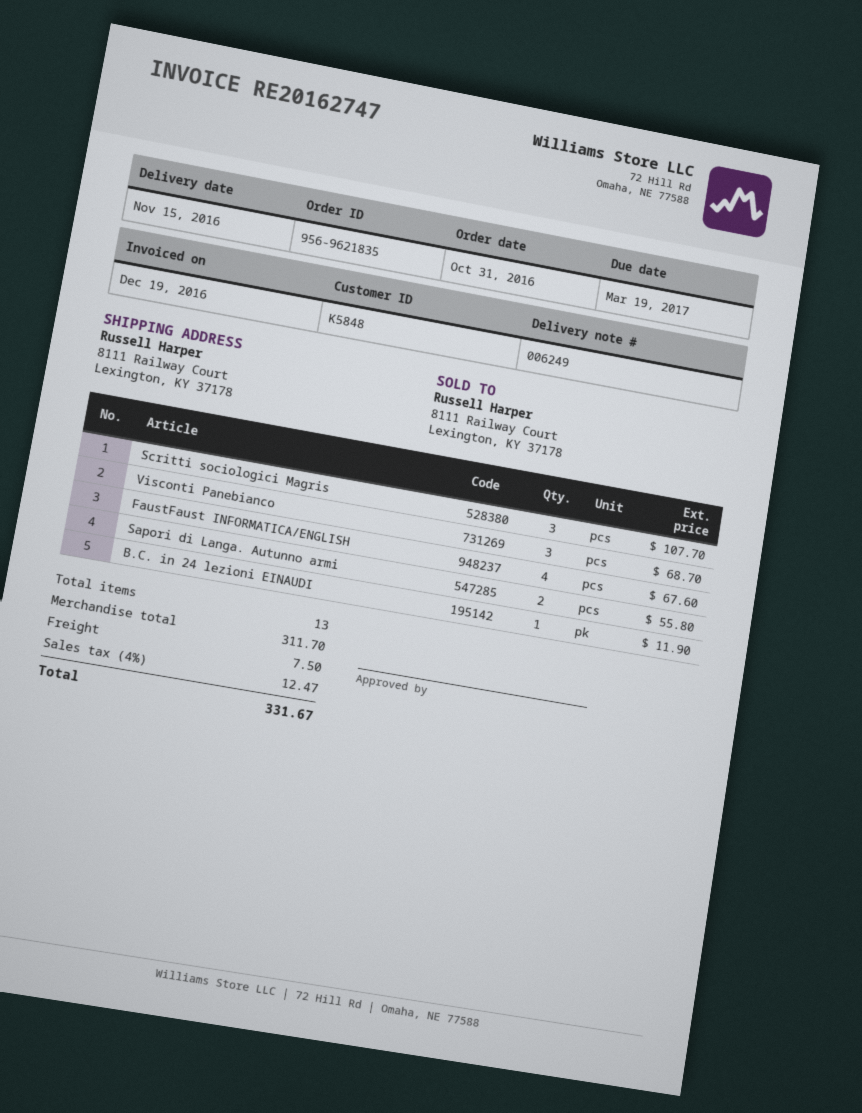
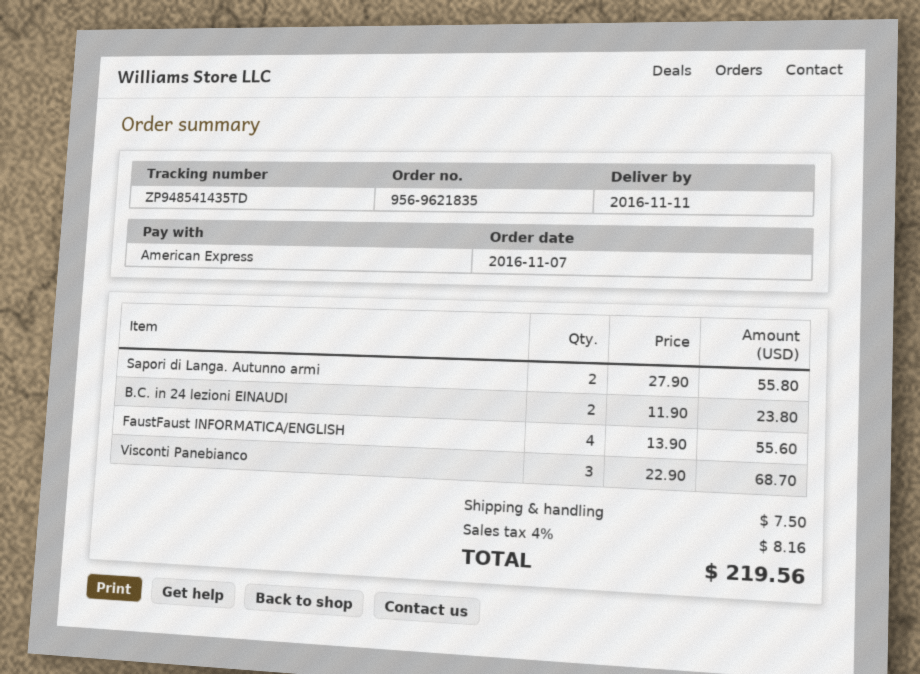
order date: 2016-10-31 -> 2016-11-07
delivery date: 2016-11-15 -> 2016-11-11
Scritti sociologici Magris: 3 for 107.70 -> none
FaustFaust INFORMATICA/ENGLISH: 4 for 67.60 -> 4 for 55.60
B.C. in 24 lezioni EINAUDI: 1 for 11.90 -> 2 for 23.80
tax: 4% = 12.47 -> 4% = 8.16
total: 331.67 -> 219.56

